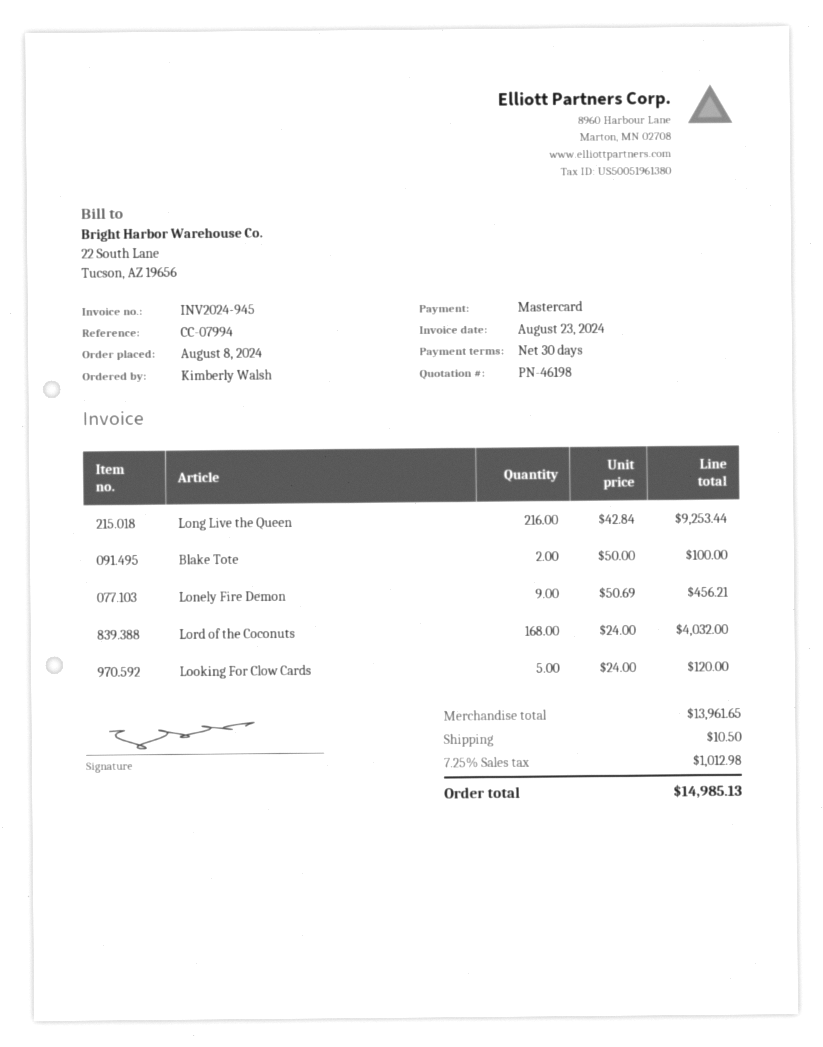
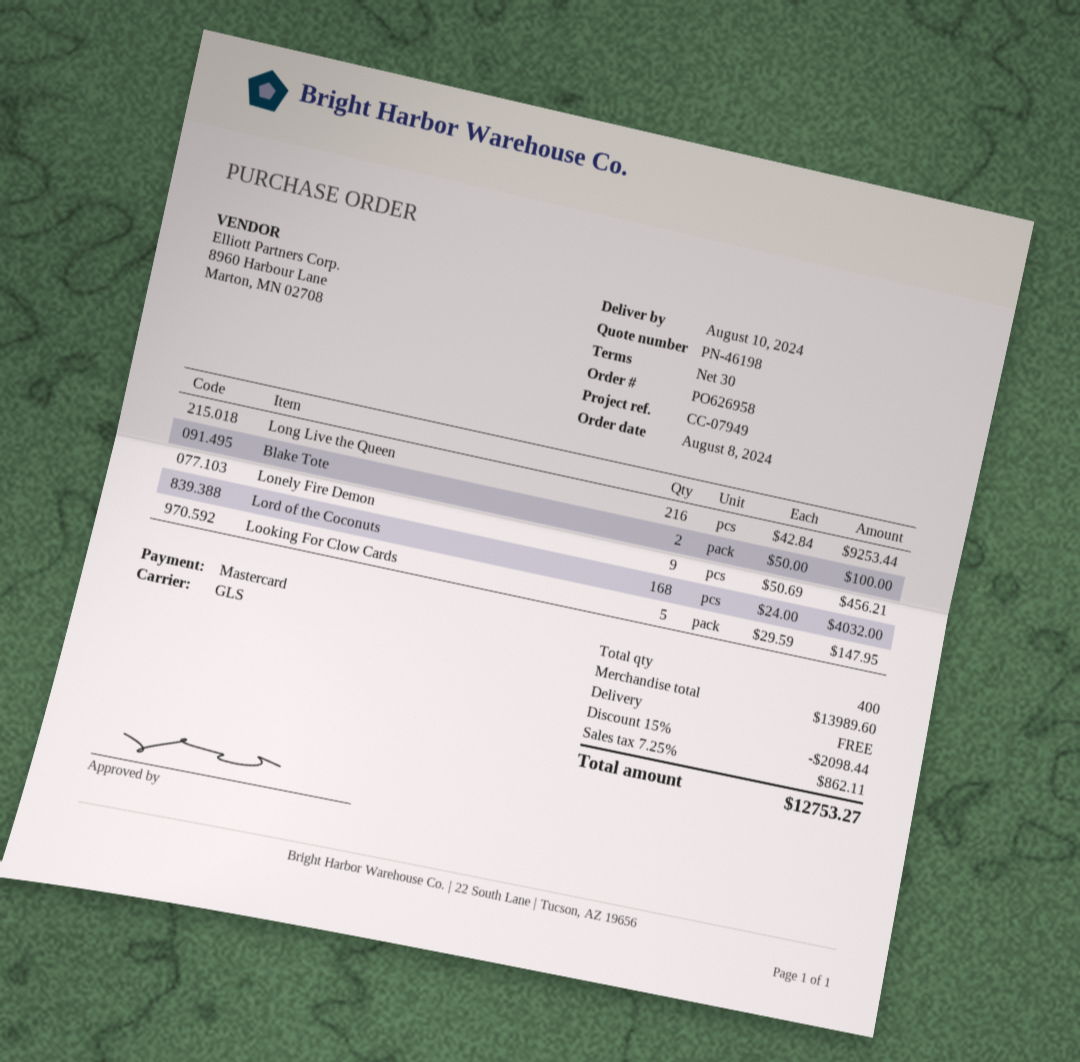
reference: CC-07994 -> CC-07949
Looking For Clow Cards: 5 x 24.00 = 120.00 -> 5 x 29.59 = 147.95
subtotal: 13961.65 -> 13989.60
discount: none -> 15% = 2098.44
shipping: 10.50 -> 0.00
tax: 7.25% = 1012.98 -> 7.25% = 862.11
total: 14985.13 -> 12753.27

